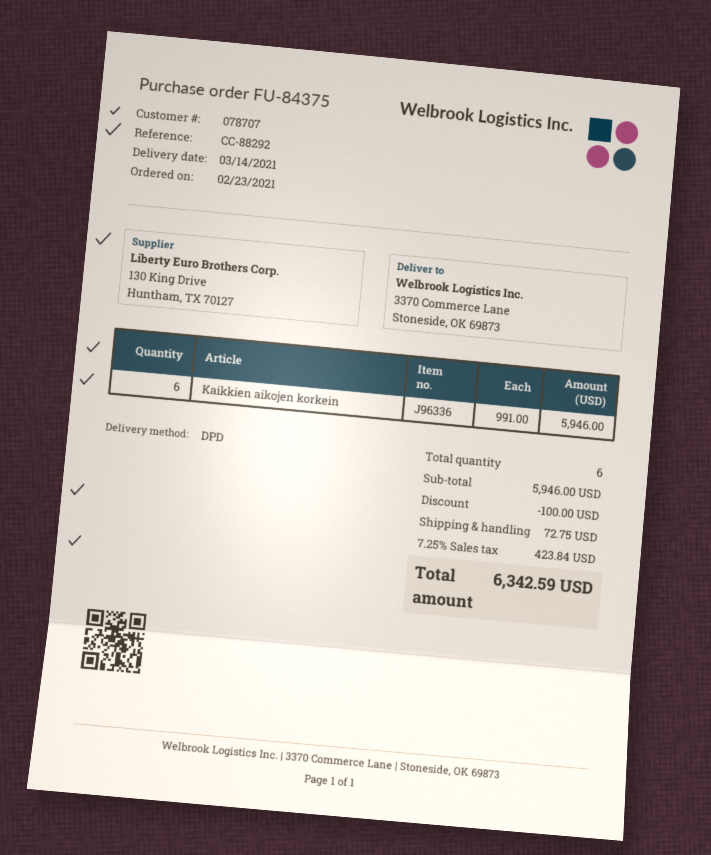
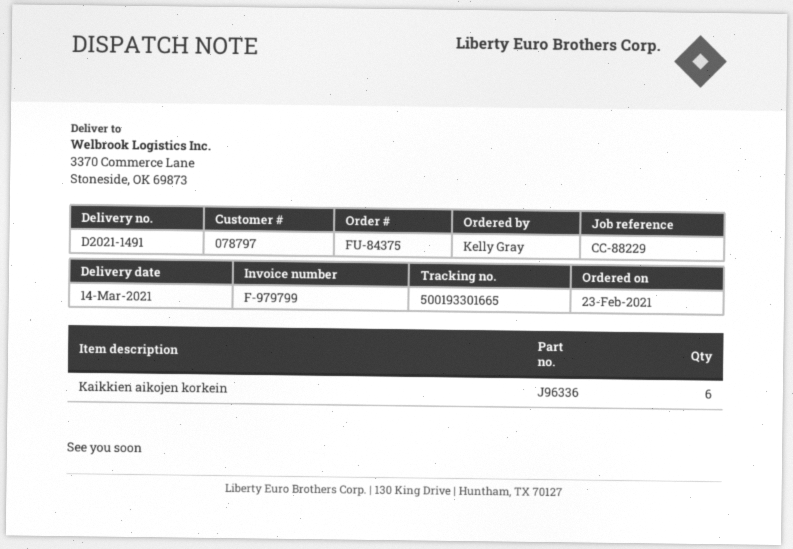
customer number: 078707 -> 078797
reference: CC-88292 -> CC-88229

